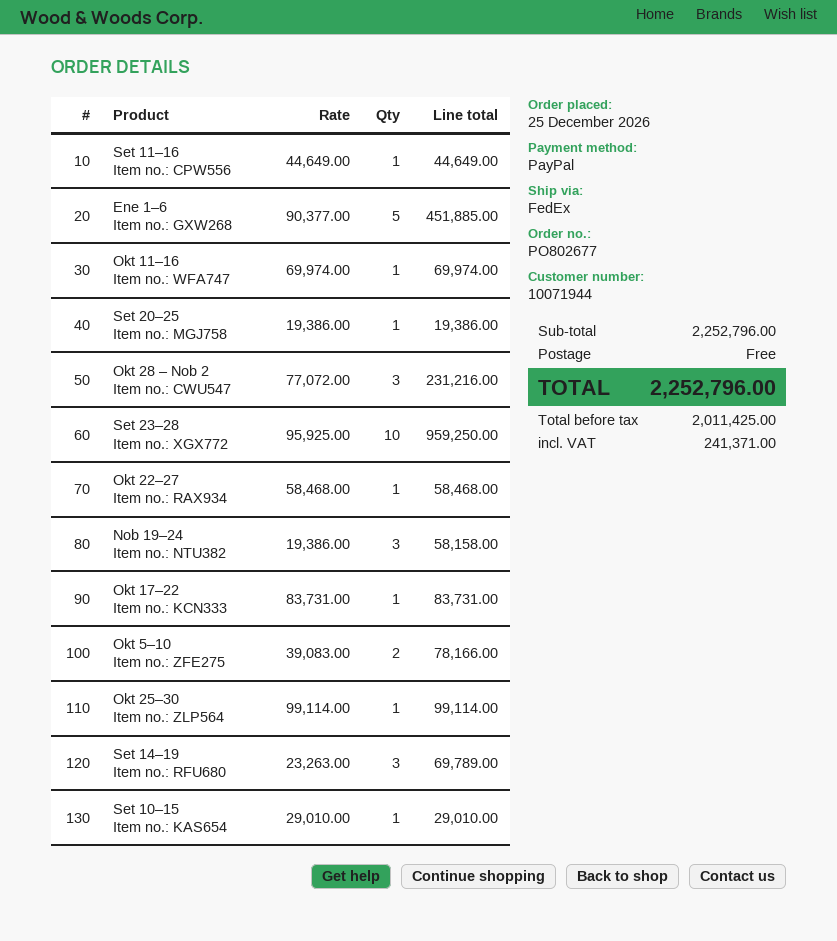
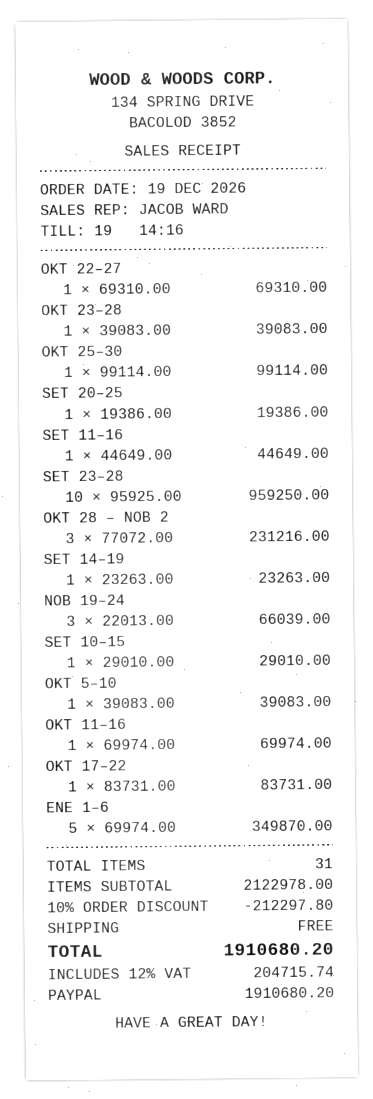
order date: 2026-12-25 -> 2026-12-19
Ene 1–6: 5 x 90377.00 = 451885.00 -> 5 x 69974.00 = 349870.00
Okt 22–27: 1 x 58468.00 = 58468.00 -> 1 x 69310.00 = 69310.00
Nob 19–24: 3 x 19386.00 = 58158.00 -> 3 x 22013.00 = 66039.00
Okt 5–10: 2 x 39083.00 = 78166.00 -> 1 x 39083.00 = 39083.00
Set 14–19: 3 x 23263.00 = 69789.00 -> 1 x 23263.00 = 23263.00
OKT 23–28: none -> 1 x 39083.00 = 39083.00
subtotal: 2252796.00 -> 2122978.00
discount: none -> 10% = 212297.80
tax: 241371.00 -> 204715.74
total: 2252796.00 -> 1910680.20

